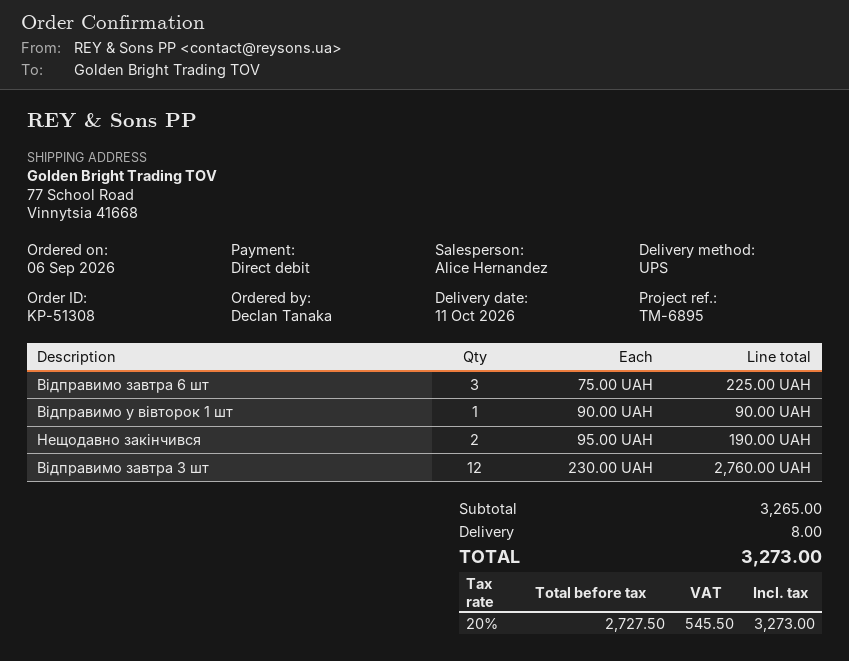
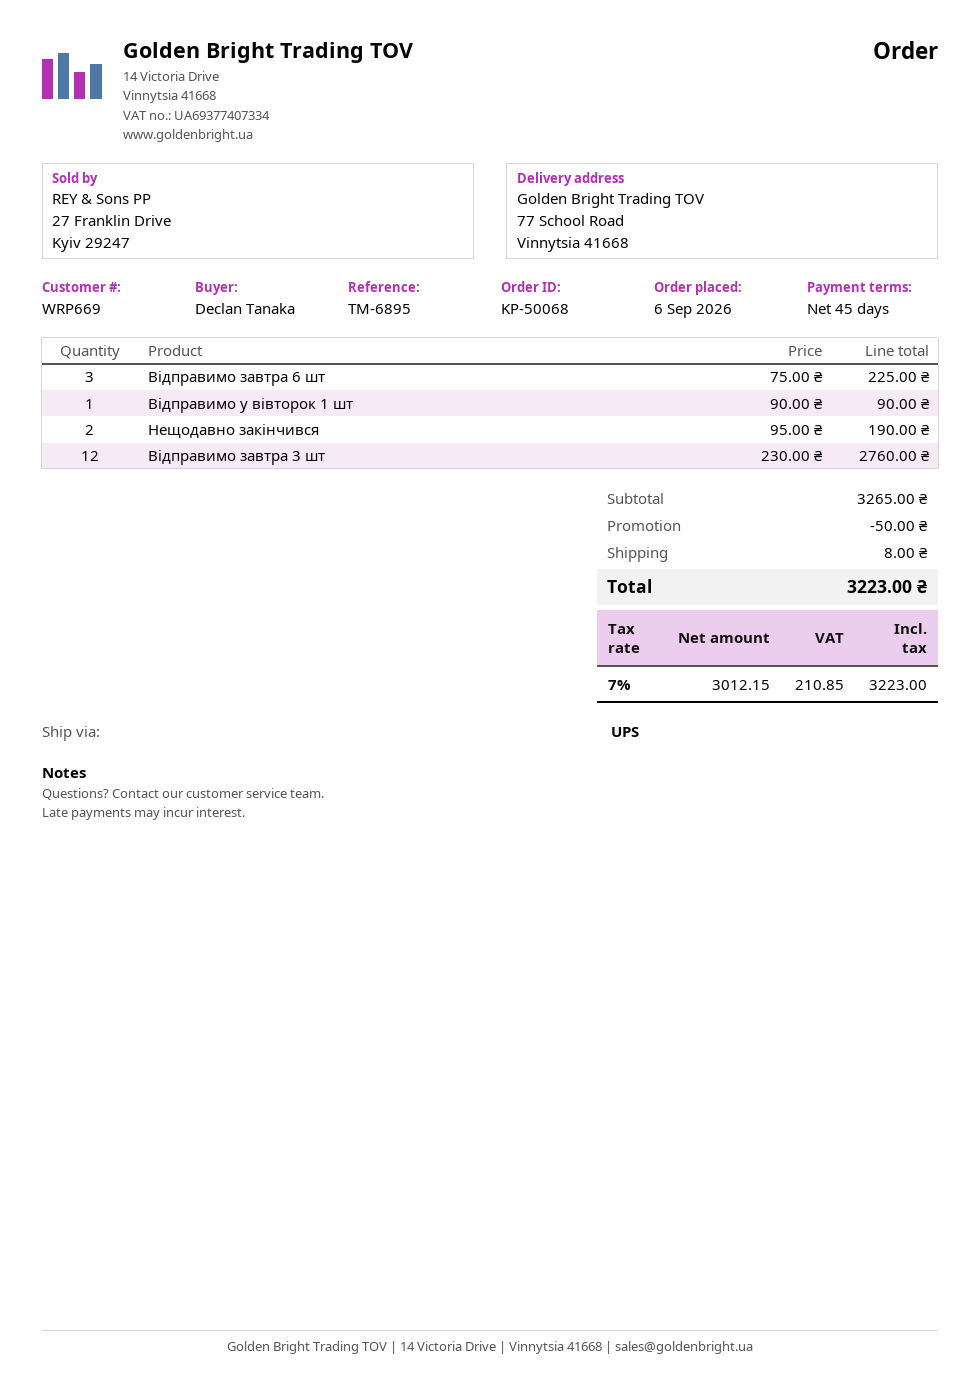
order number: KP-51308 -> KP-50068
discount: none -> 50.00
net: 2727.50 -> 3012.15
tax: 20% = 545.50 -> 7% = 210.85
total: 3273.00 -> 3223.00

